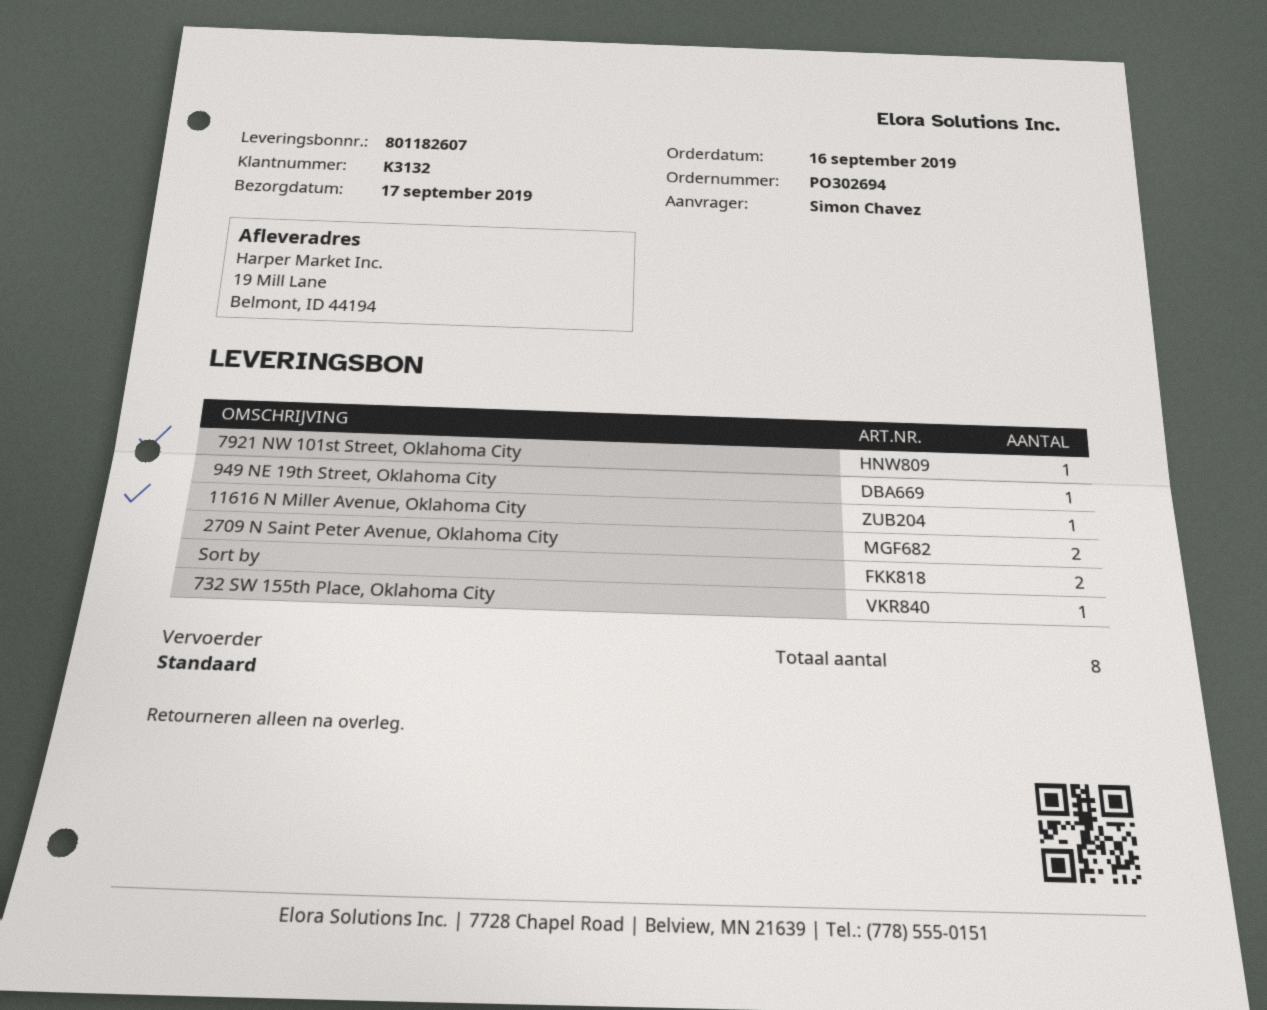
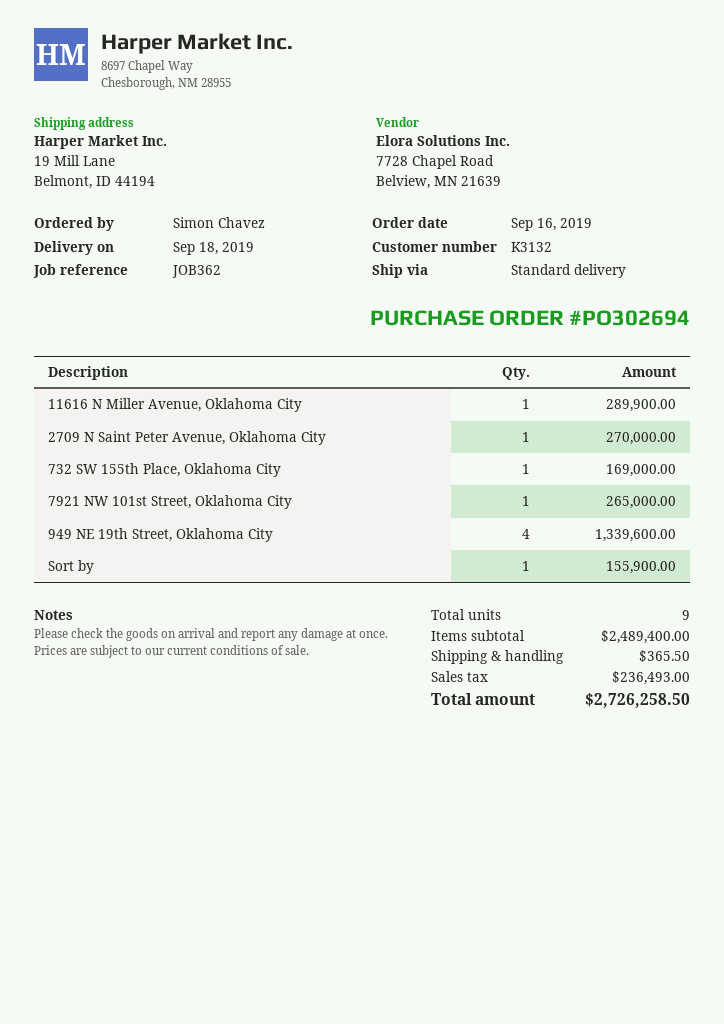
delivery date: 2019-09-17 -> 2019-09-18
949 NE 19th Street, Oklahoma City: 1 -> 4
2709 N Saint Peter Avenue, Oklahoma City: 2 -> 1
Sort by: 2 -> 1
total quantity: 8 -> 9

